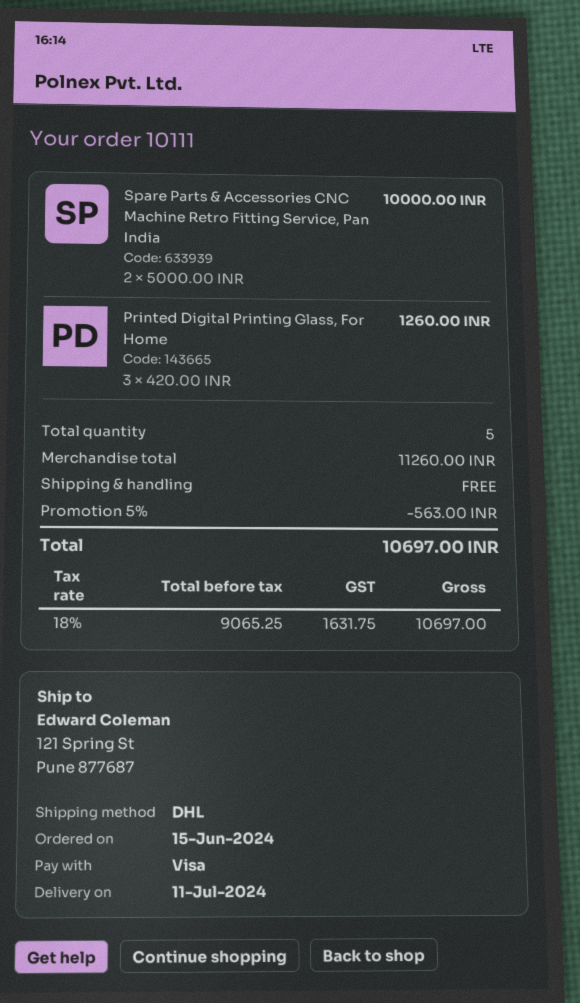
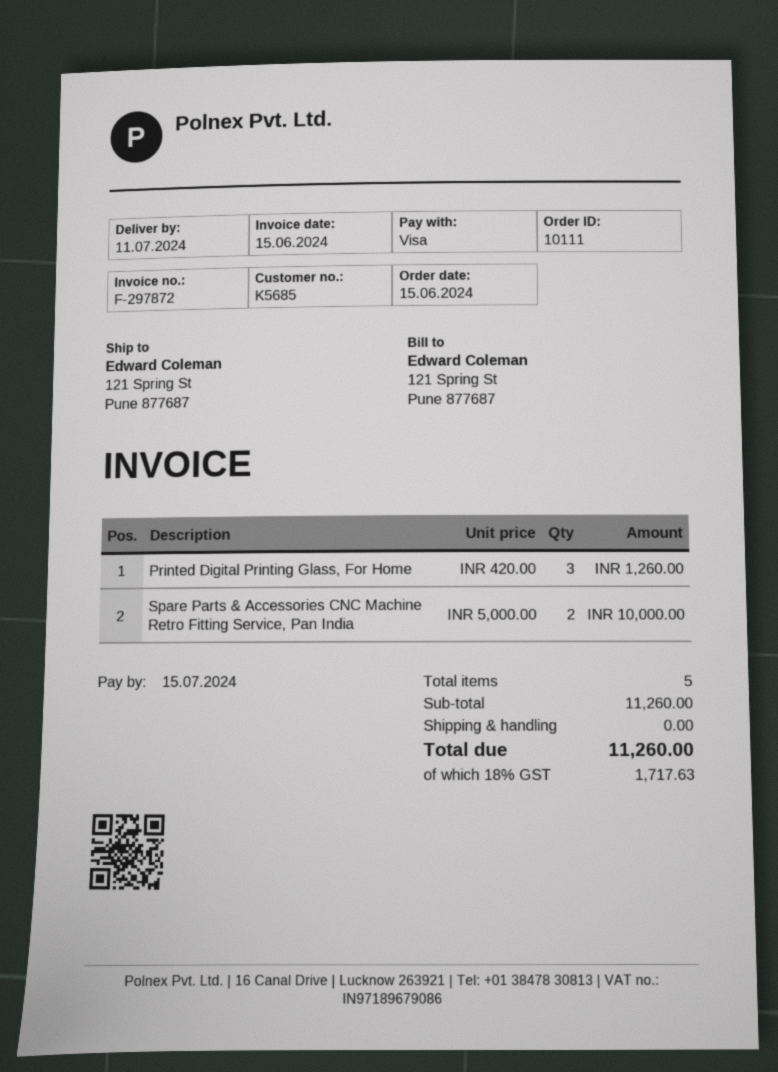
discount: 5% = 563.00 -> none
tax: 18% = 1631.75 -> 18% = 1717.63
total: 10697.00 -> 11260.00

